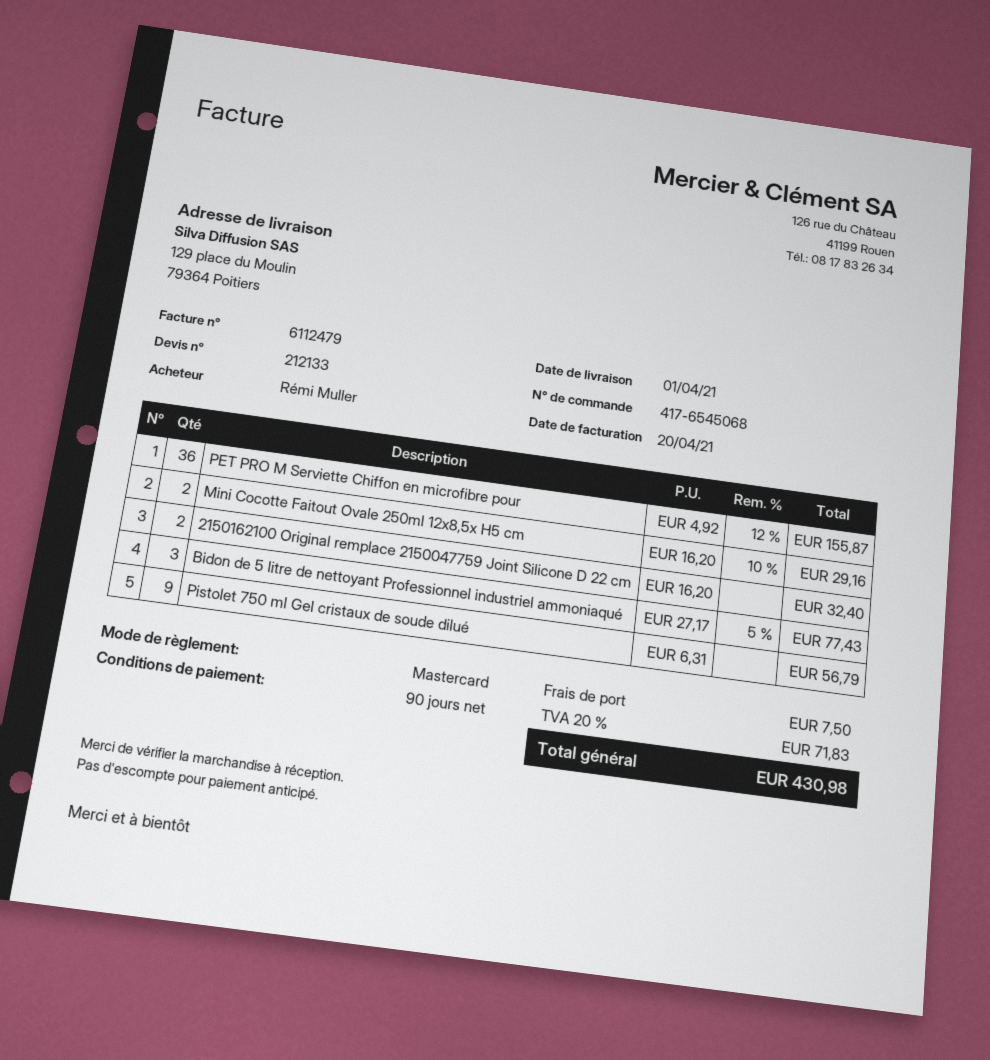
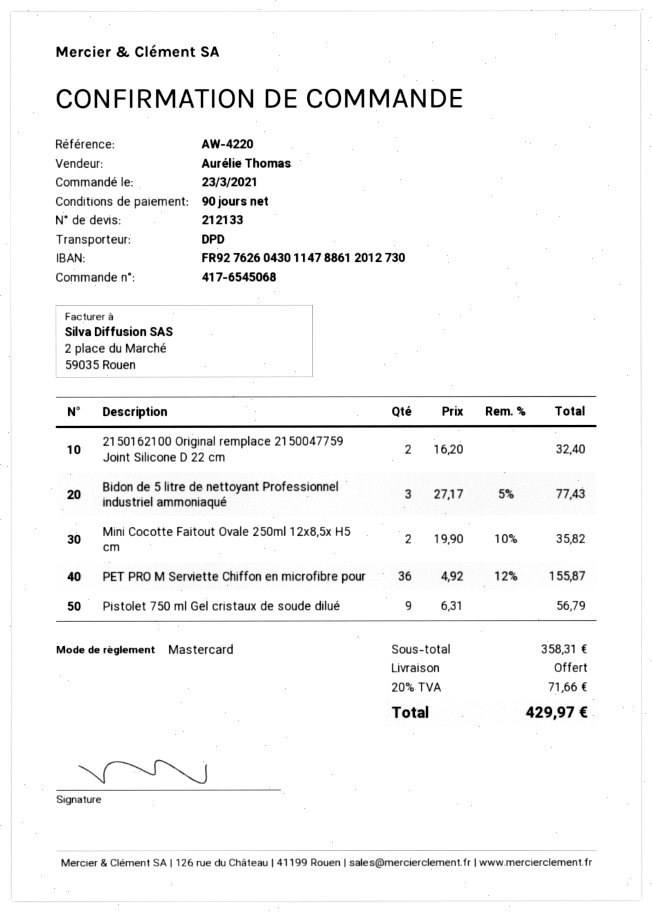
Mini Cocotte Faitout Ovale 250ml 12x8,5x H5 cm: 2 x 16.20 - 10% = 29.16 -> 2 x 19.90 - 10% = 35.82
shipping: 7.50 -> 0.00
tax: 20% = 71.83 -> 20% = 71.66
total: 430.98 -> 429.97

